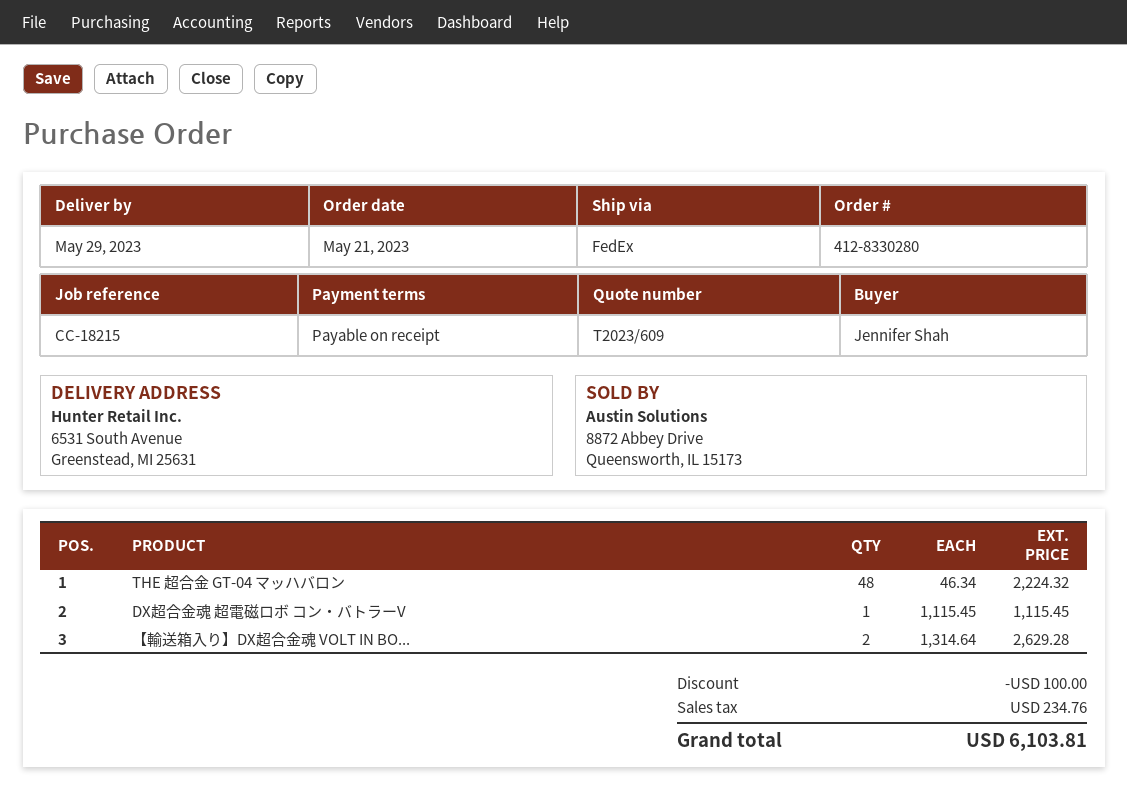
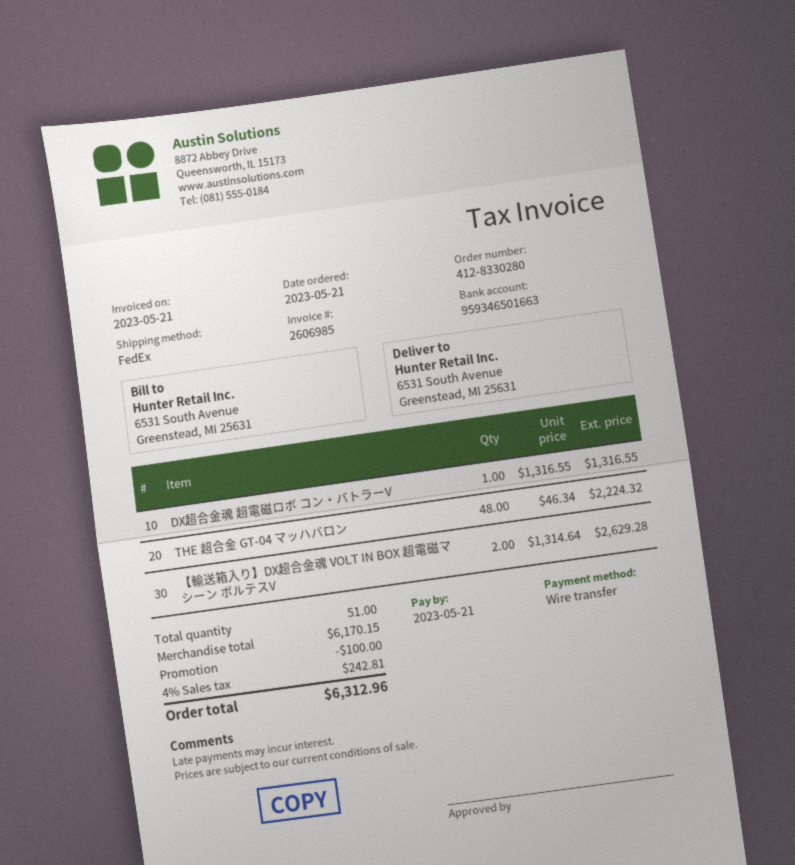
DX超合金魂 超電磁ロボ コン・バトラーV: 1 x 1115.45 = 1115.45 -> 1 x 1316.55 = 1316.55
tax: 234.76 -> 242.81
total: 6103.81 -> 6312.96

